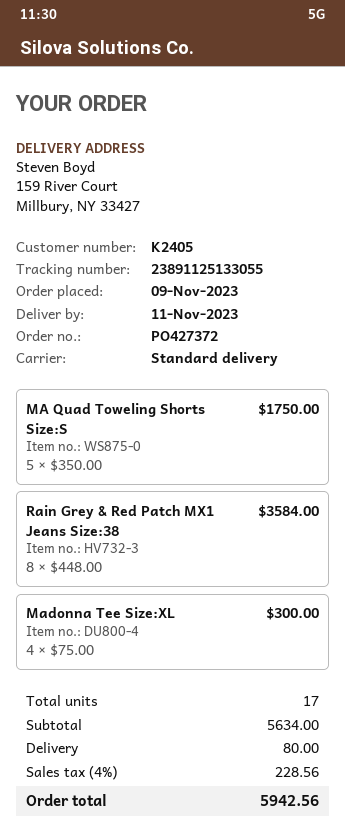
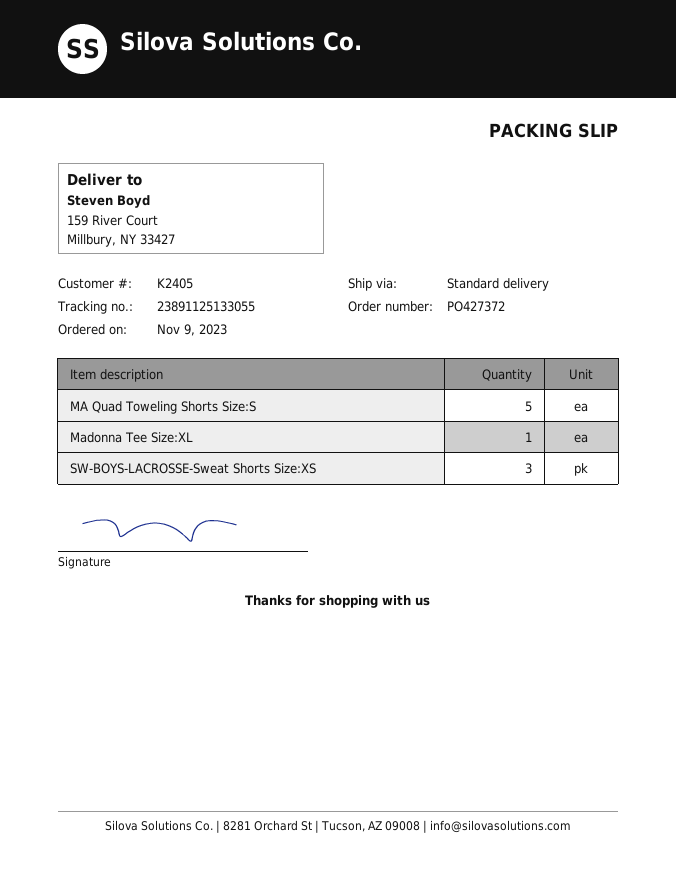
Rain Grey & Red Patch MX1 Jeans Size:38: 8 -> none
Madonna Tee Size:XL: 4 -> 1
SW-BOYS-LACROSSE-Sweat Shorts Size:XS: none -> 3

